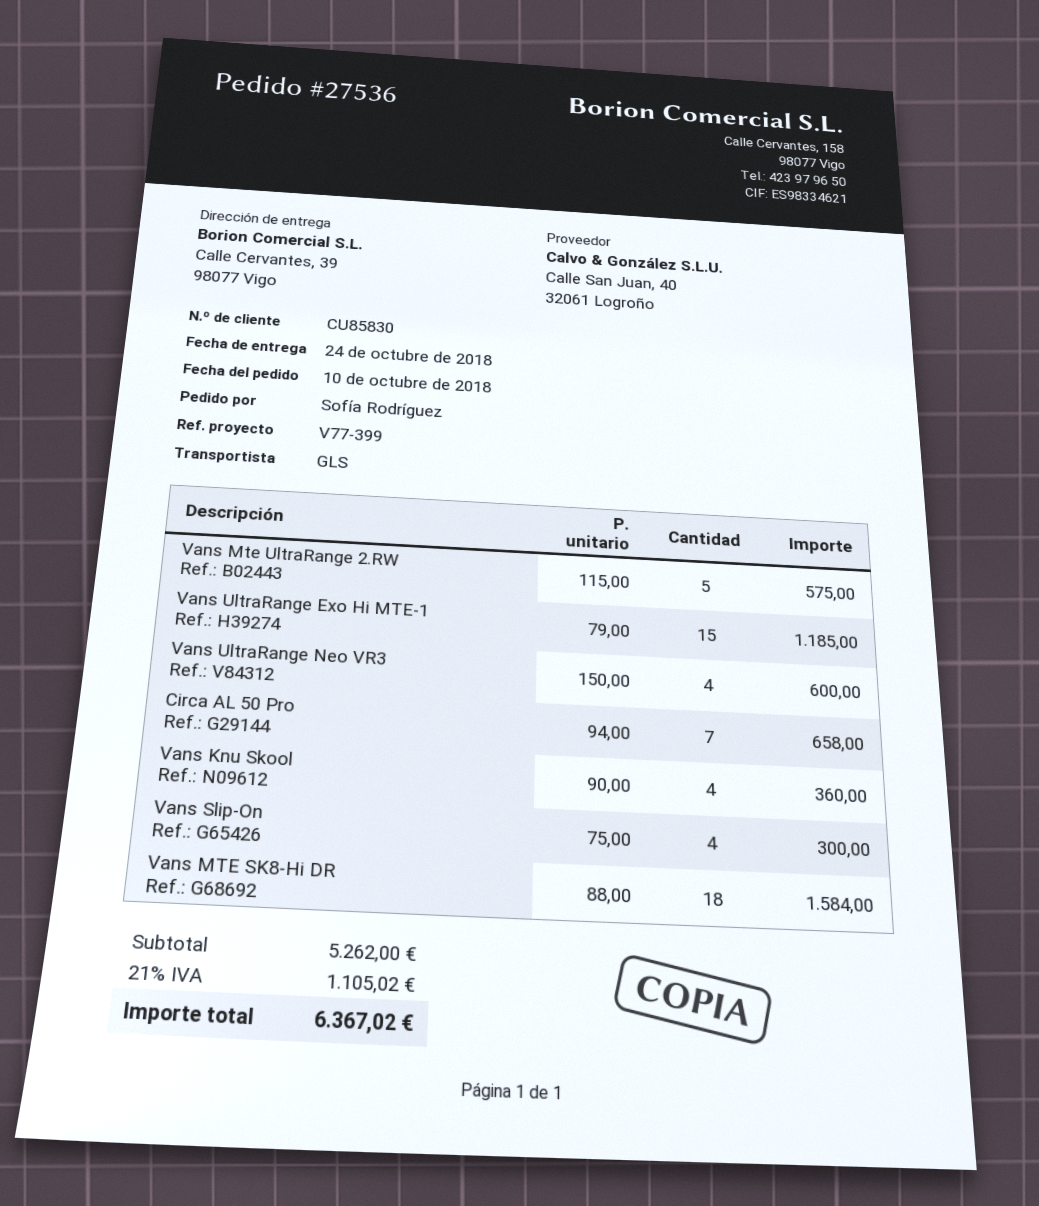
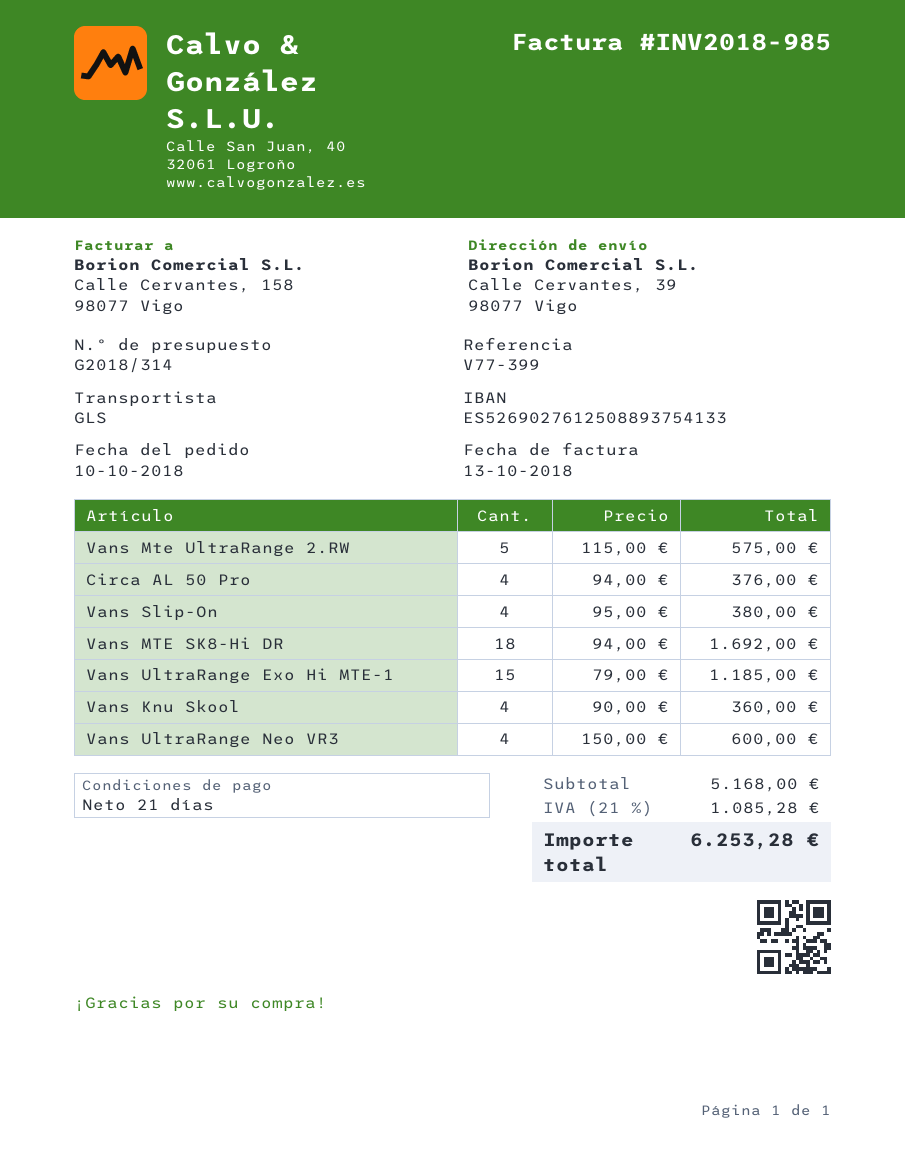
Circa AL 50 Pro: 7 x 94.00 = 658.00 -> 4 x 94.00 = 376.00
Vans Slip-On: 4 x 75.00 = 300.00 -> 4 x 95.00 = 380.00
Vans MTE SK8-Hi DR: 18 x 88.00 = 1584.00 -> 18 x 94.00 = 1692.00
subtotal: 5262.00 -> 5168.00
tax: 21% = 1105.02 -> 21% = 1085.28
total: 6367.02 -> 6253.28

